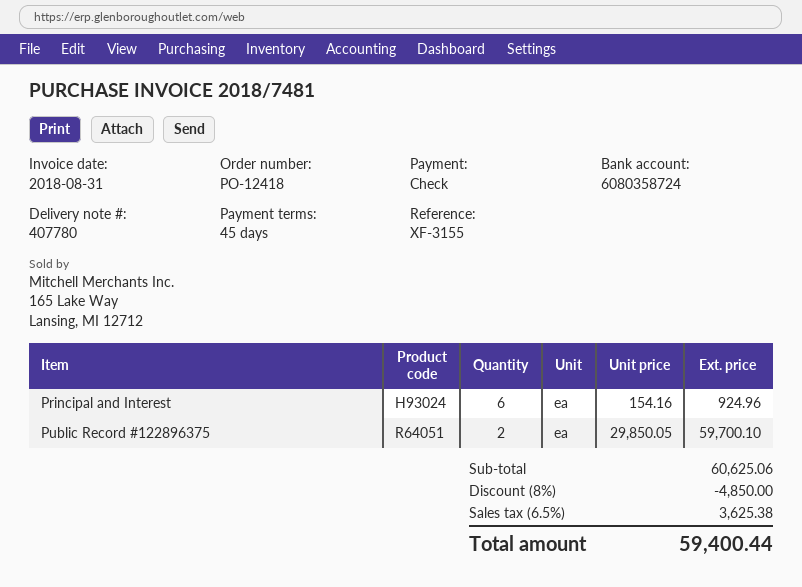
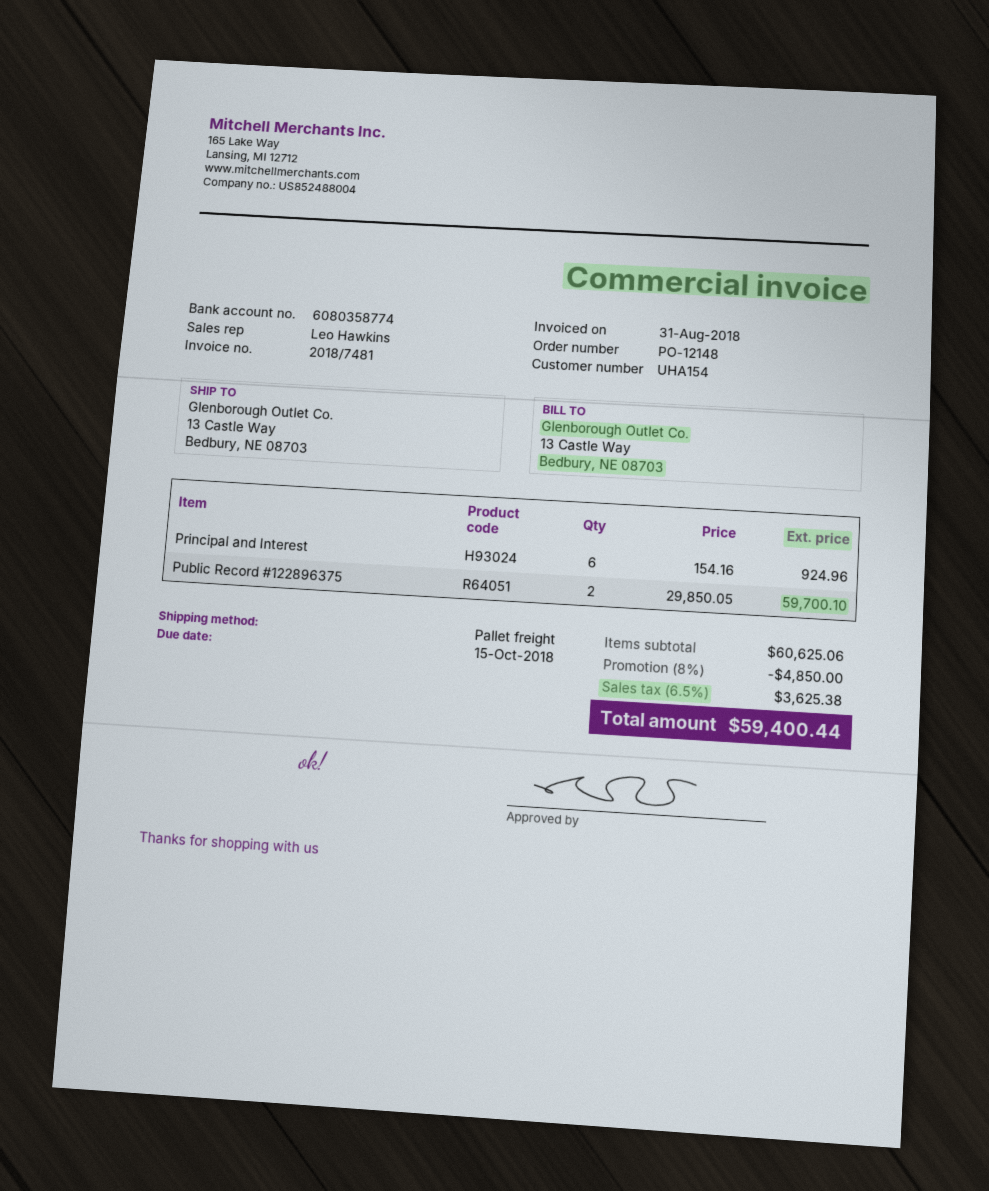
order number: PO-12418 -> PO-12148
bank account: 6080358724 -> 6080358774

